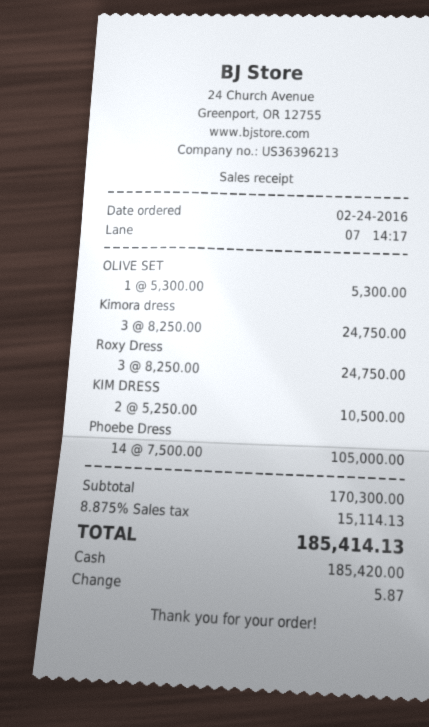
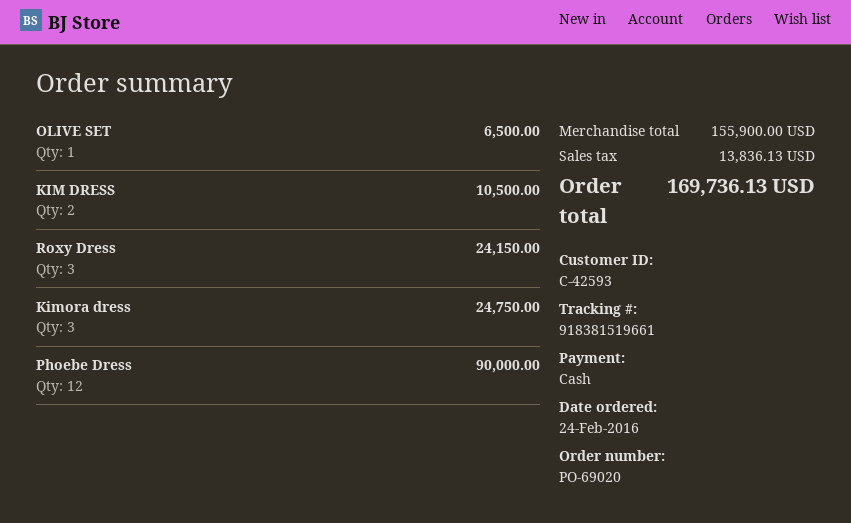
OLIVE SET: 1 for 5300.00 -> 1 for 6500.00
Roxy Dress: 3 for 24750.00 -> 3 for 24150.00
Phoebe Dress: 14 for 105000.00 -> 12 for 90000.00
subtotal: 170300.00 -> 155900.00
tax: 15114.13 -> 13836.13
total: 185414.13 -> 169736.13

